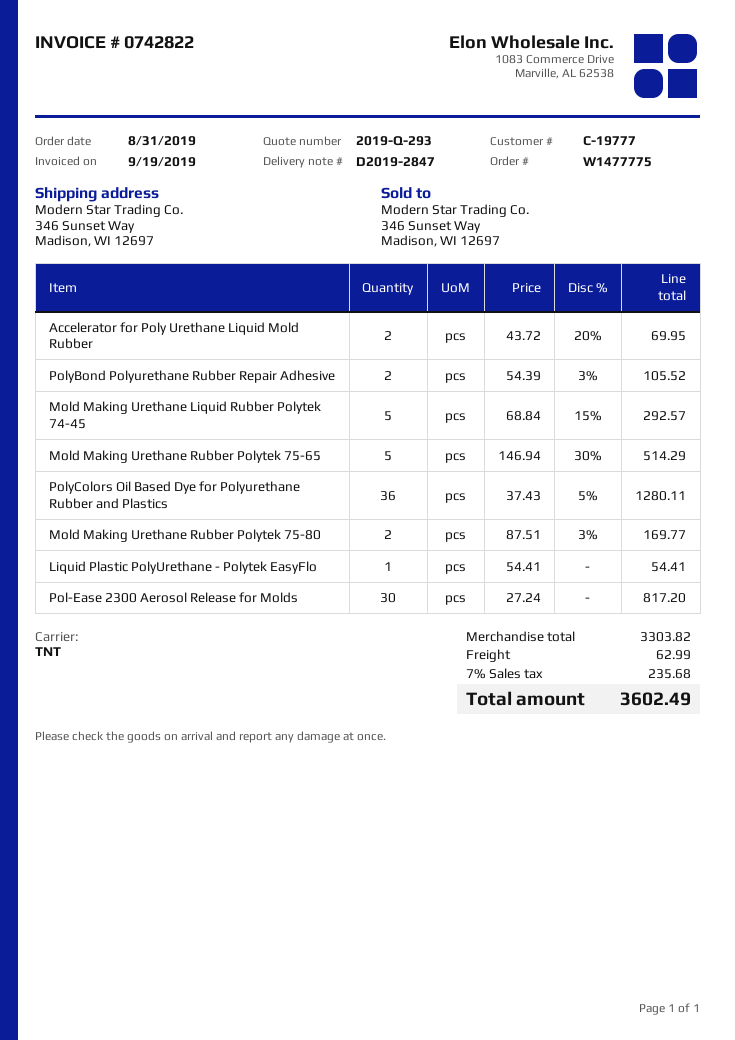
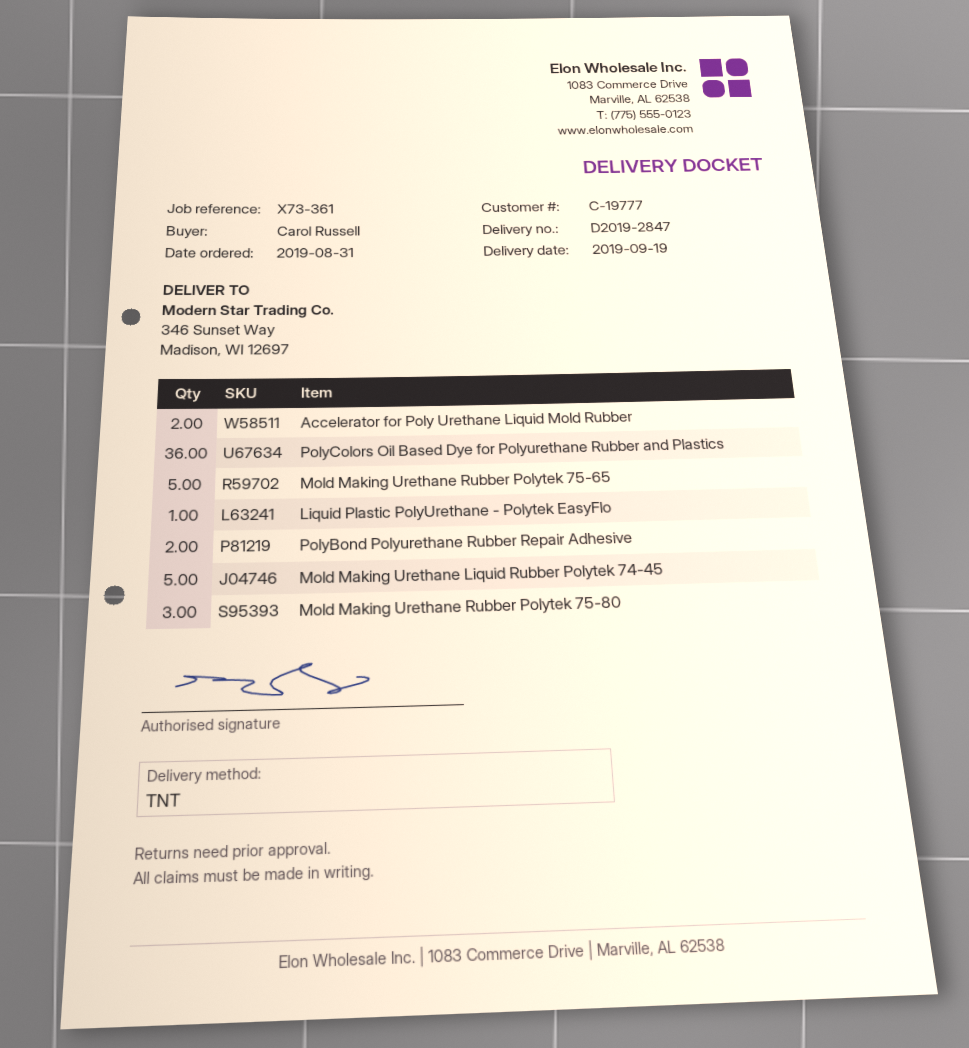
Mold Making Urethane Rubber Polytek 75-80: 2 -> 3
Pol-Ease 2300 Aerosol Release for Molds: 30 -> none

